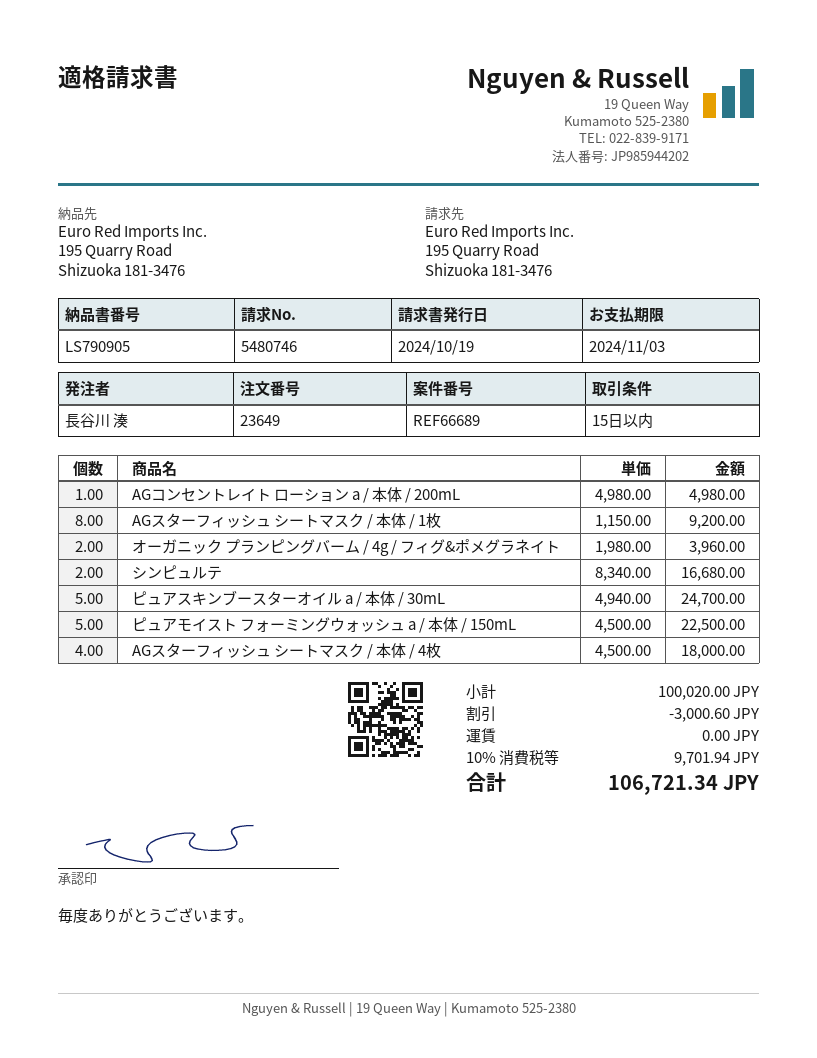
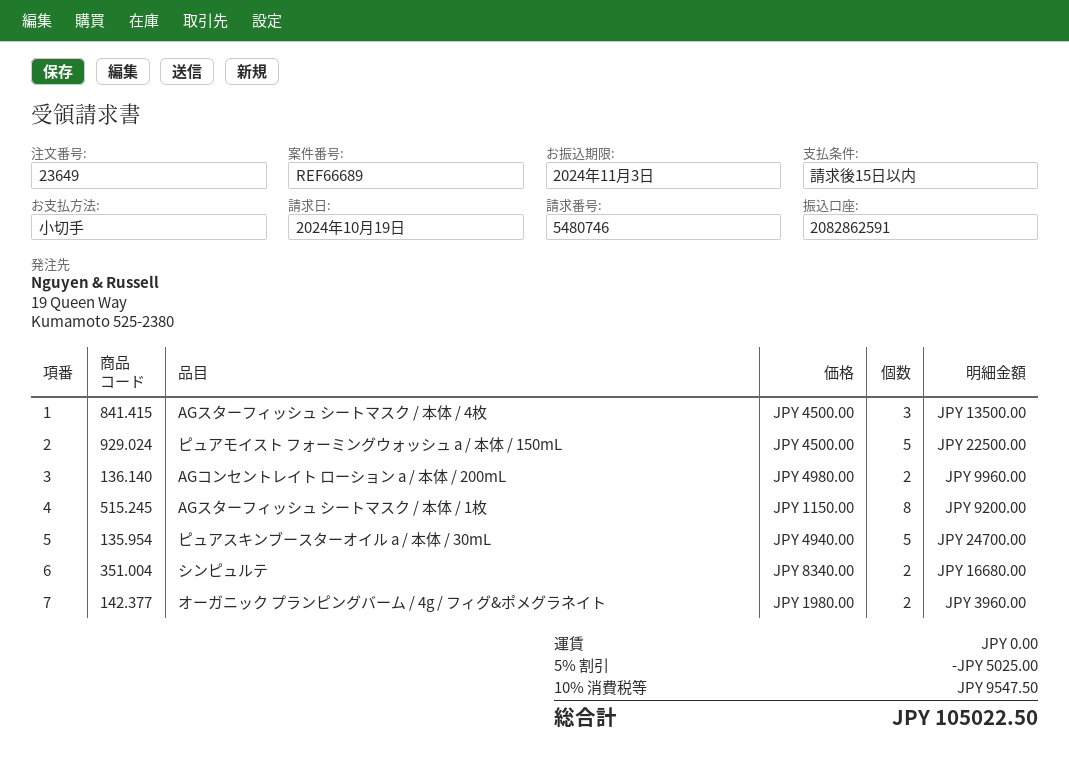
AGコンセントレイト ローション a / 本体 / 200mL: 1 x 4980.00 = 4980.00 -> 2 x 4980.00 = 9960.00
AGスターフィッシュ シートマスク / 本体 / 4枚: 4 x 4500.00 = 18000.00 -> 3 x 4500.00 = 13500.00
discount: 3000.60 -> 5025.00
tax: 10% = 9701.94 -> 10% = 9547.50
total: 106721.34 -> 105022.50

